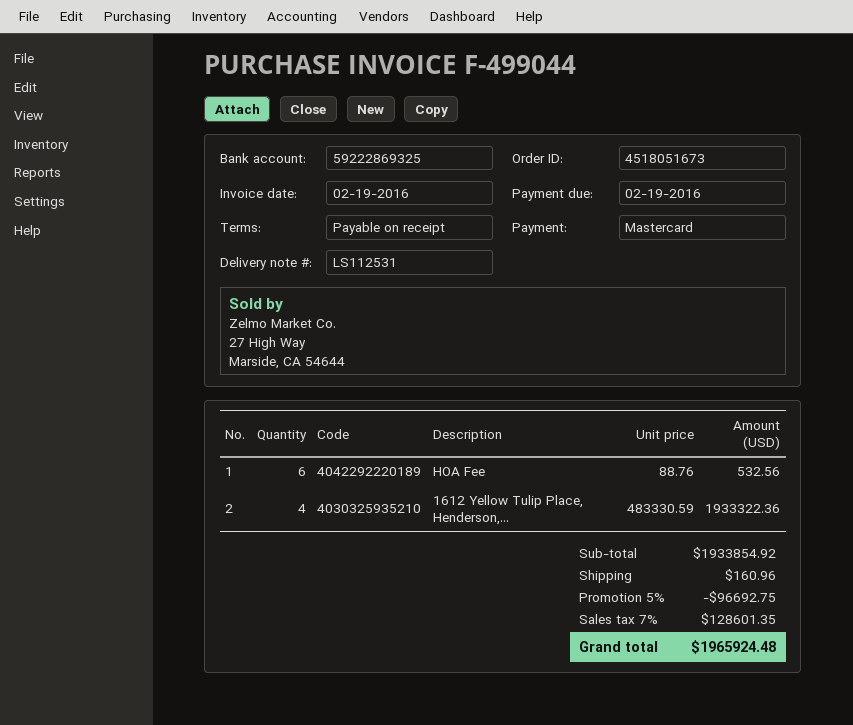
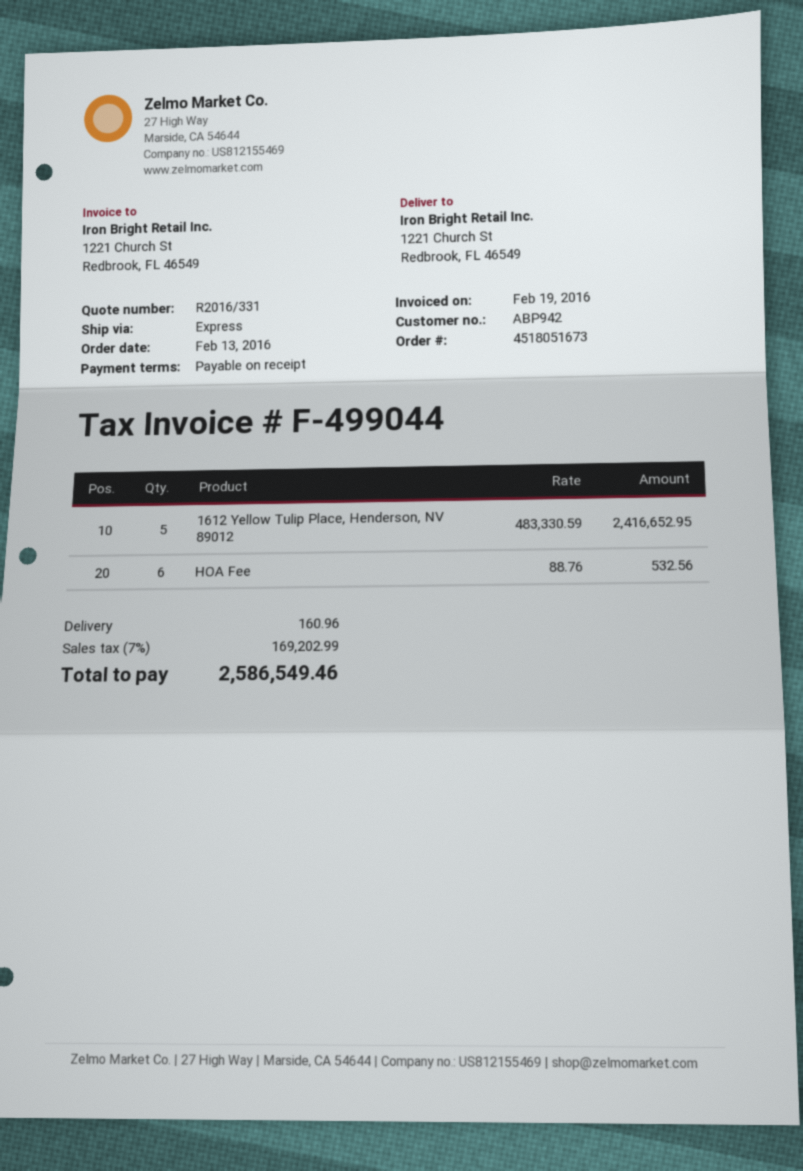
1612 Yellow Tulip Place, Henderson,...: 4 x 483330.59 = 1933322.36 -> 5 x 483330.59 = 2416652.95
discount: 5% = 96692.75 -> none
tax: 7% = 128601.35 -> 7% = 169202.99
total: 1965924.48 -> 2586549.46

